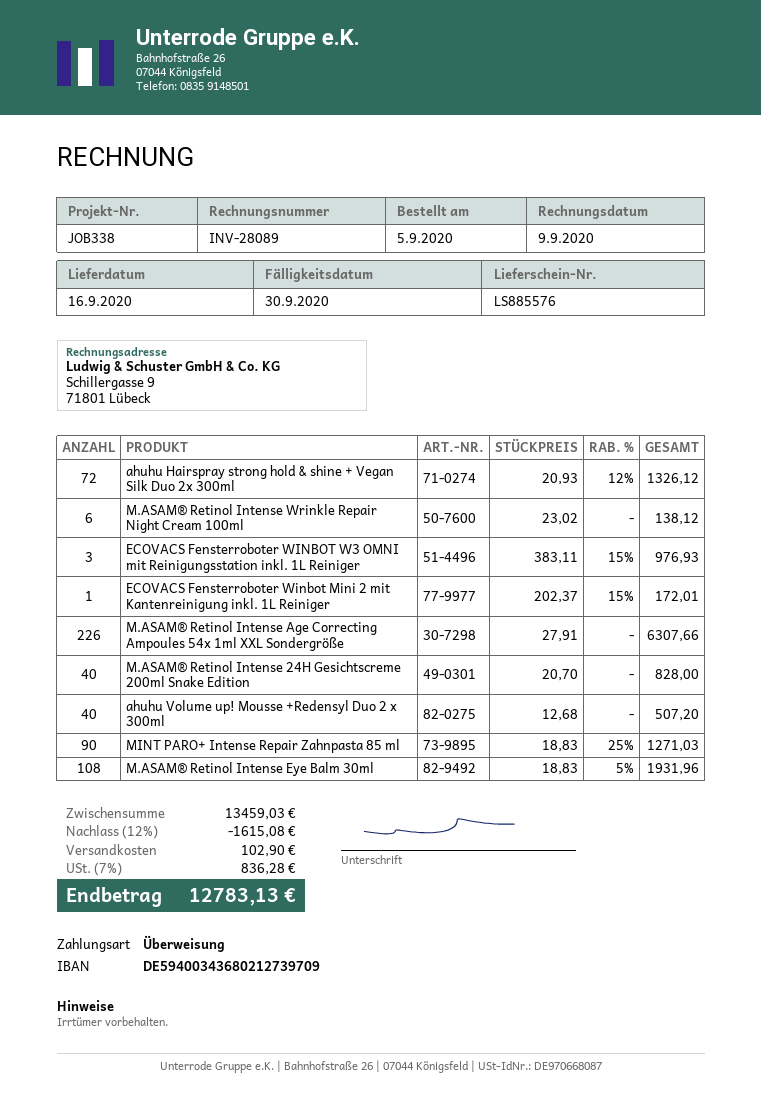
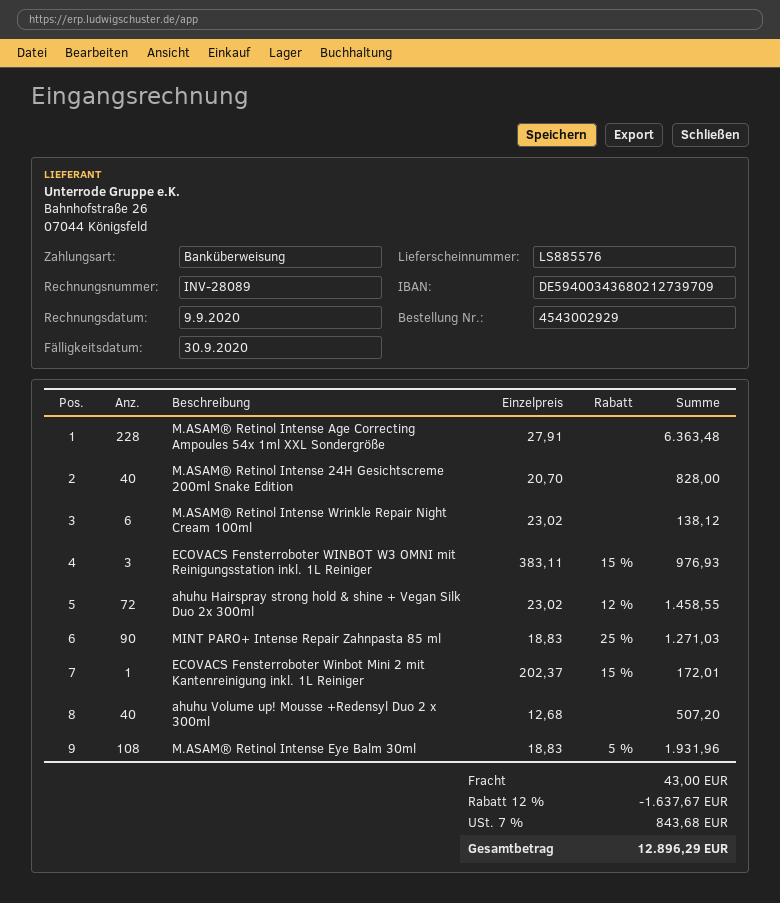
ahuhu Hairspray strong hold & shine + Vegan Silk Duo 2x 300ml: 72 x 20.93 - 12% = 1326.12 -> 72 x 23.02 - 12% = 1458.55
M.ASAM® Retinol Intense Age Correcting Ampoules 54x 1ml XXL Sondergröße: 226 x 27.91 = 6307.66 -> 228 x 27.91 = 6363.48
discount: 12% = 1615.08 -> 12% = 1637.67
shipping: 102.90 -> 43.00
tax: 7% = 836.28 -> 7% = 843.68
total: 12783.13 -> 12896.29

